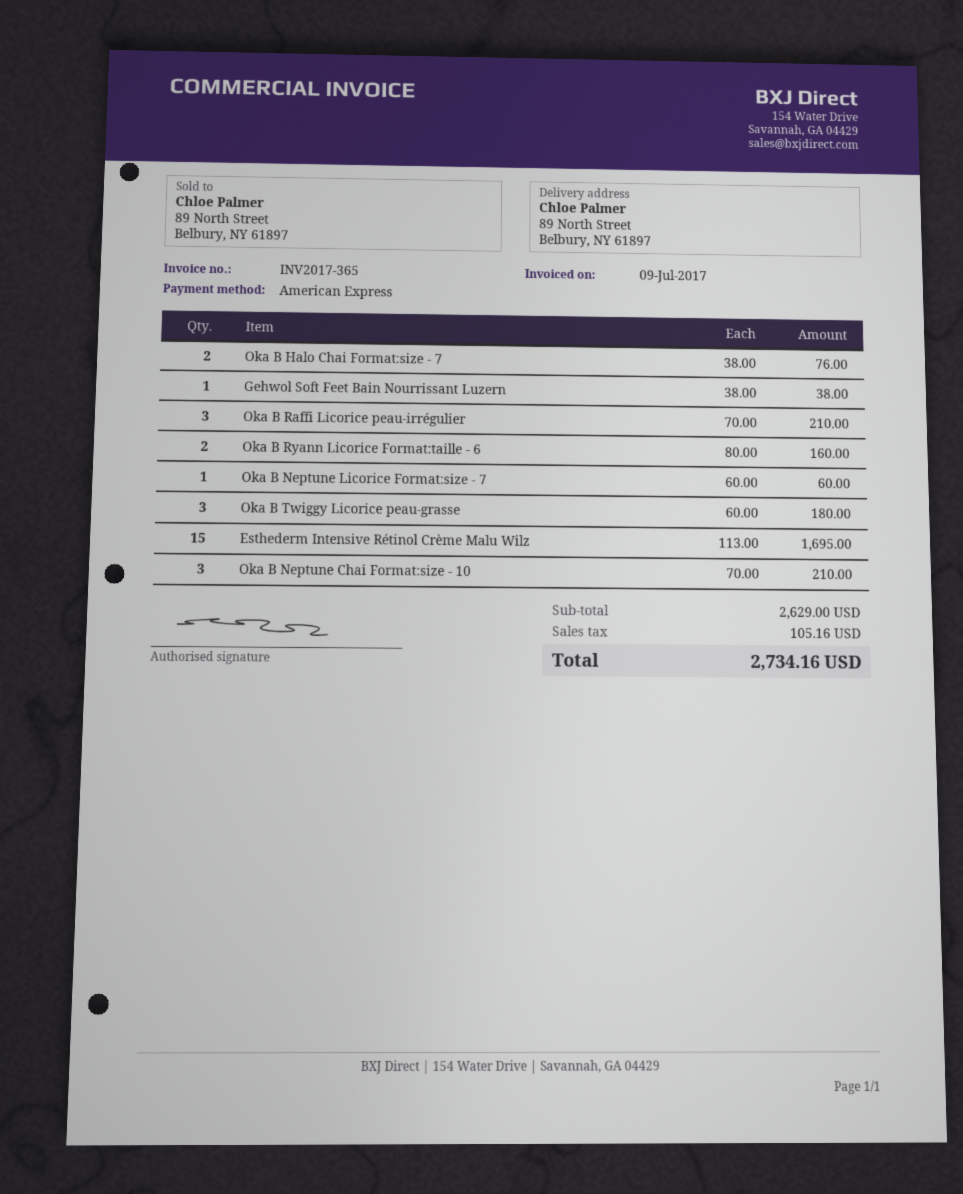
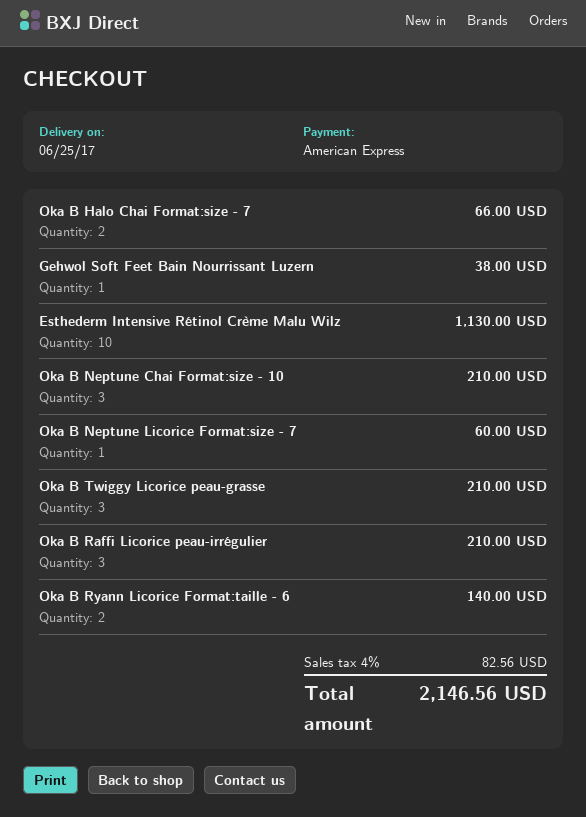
Oka B Halo Chai Format:size - 7: 2 for 76.00 -> 2 for 66.00
Oka B Ryann Licorice Format:taille - 6: 2 for 160.00 -> 2 for 140.00
Oka B Twiggy Licorice peau-grasse: 3 for 180.00 -> 3 for 210.00
Esthederm Intensive Rétinol Crème Malu Wilz: 15 for 1695.00 -> 10 for 1130.00
tax: 105.16 -> 82.56
total: 2734.16 -> 2146.56

